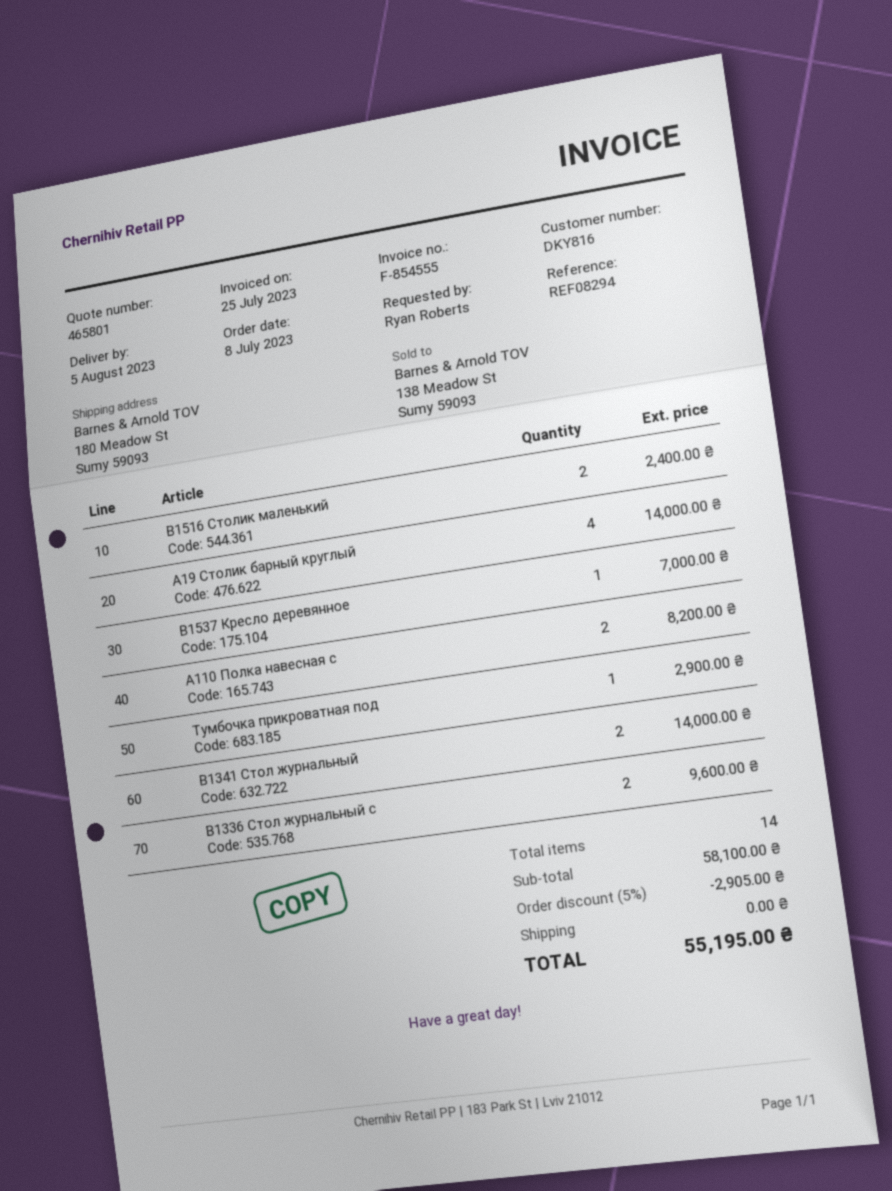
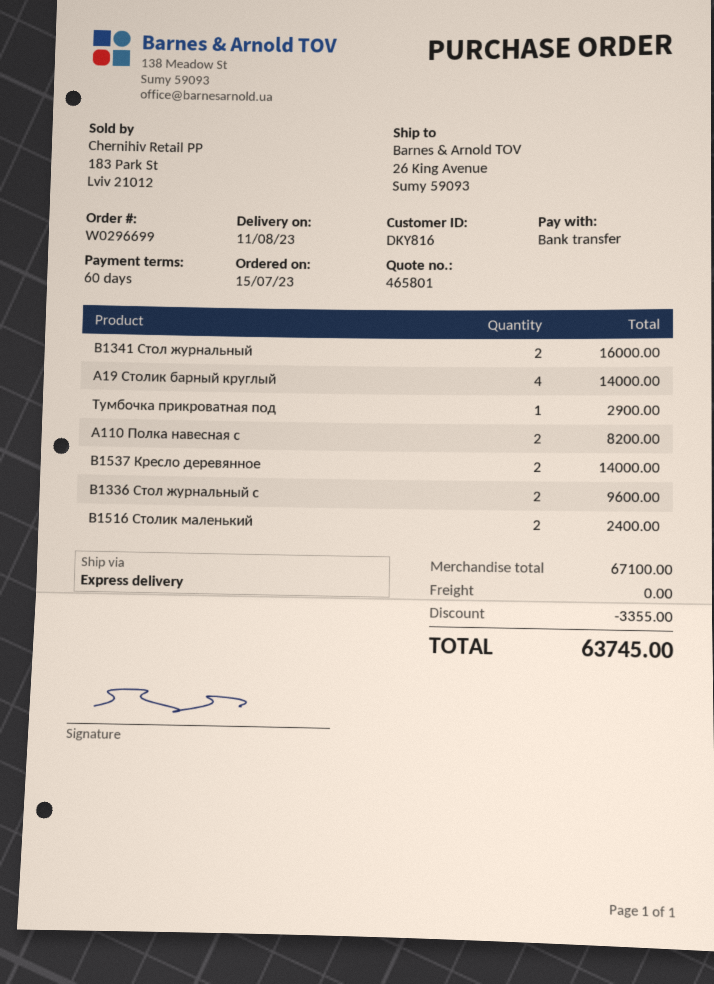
order date: 2023-07-08 -> 2023-07-15
delivery date: 2023-08-05 -> 2023-08-11
ship to: 180 Meadow St, Sumy 59093 -> 26 King Avenue, Sumy 59093
В1537 Кресло деревянное: 1 for 7000.00 -> 2 for 14000.00
В1341 Стол журнальный: 2 for 14000.00 -> 2 for 16000.00
subtotal: 58100.00 -> 67100.00
discount: 2905.00 -> 3355.00
total: 55195.00 -> 63745.00

